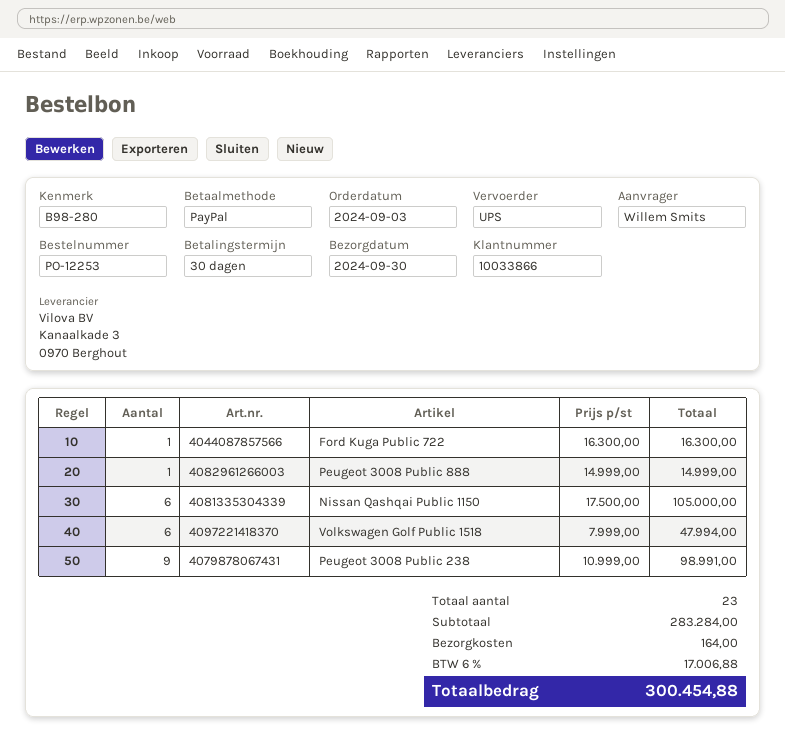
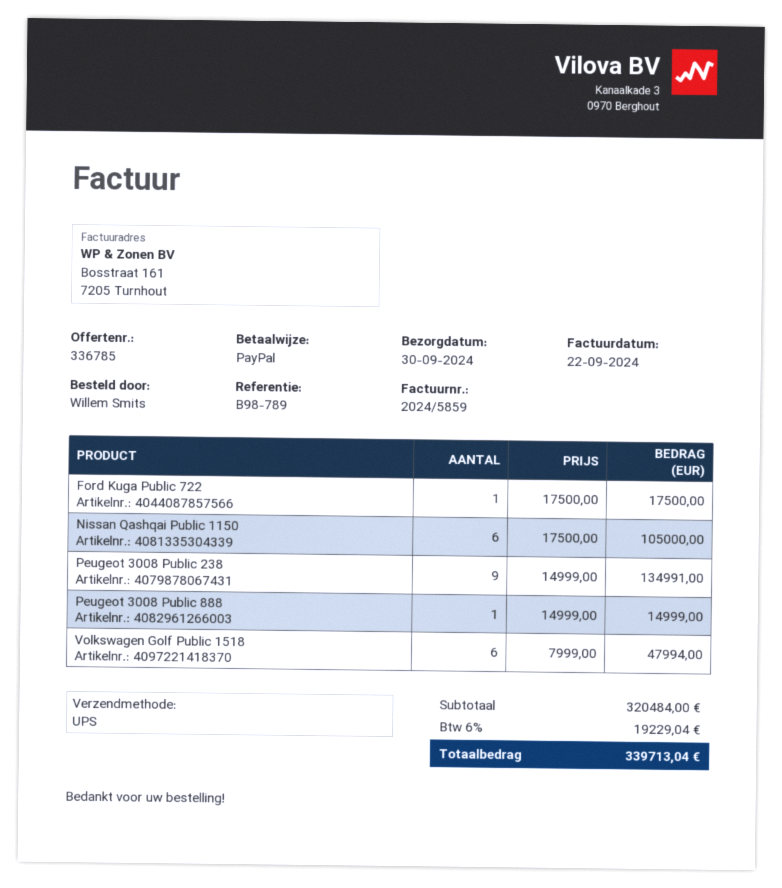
reference: B98-280 -> B98-789
Ford Kuga Public 722: 1 x 16300.00 = 16300.00 -> 1 x 17500.00 = 17500.00
Peugeot 3008 Public 238: 9 x 10999.00 = 98991.00 -> 9 x 14999.00 = 134991.00
subtotal: 283284.00 -> 320484.00
shipping: 164.00 -> none
tax: 6% = 17006.88 -> 6% = 19229.04
total: 300454.88 -> 339713.04

